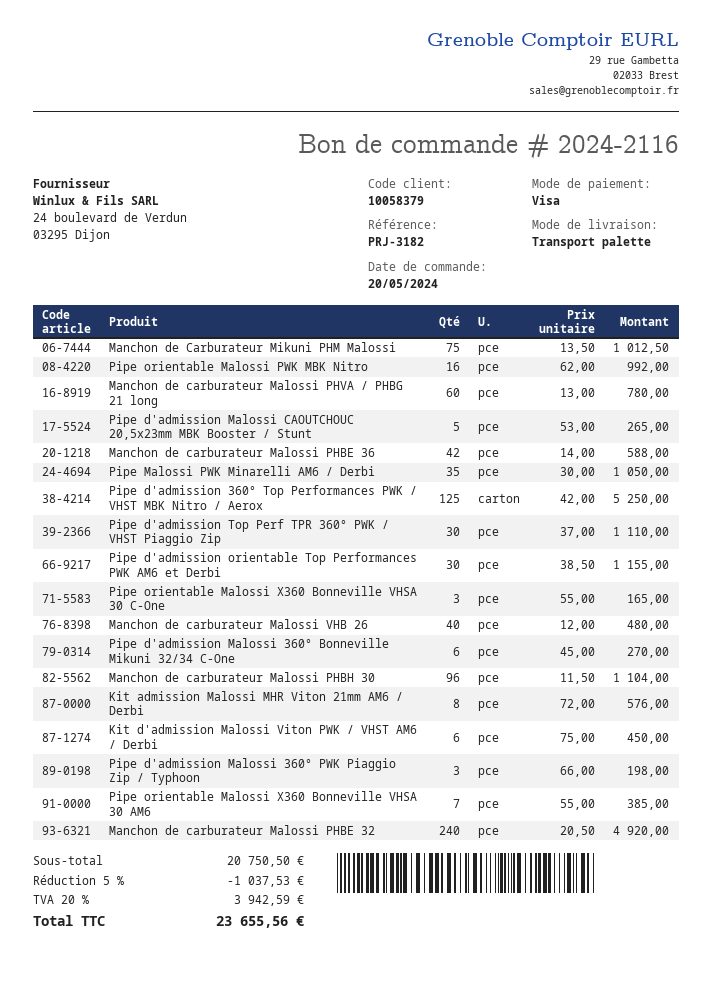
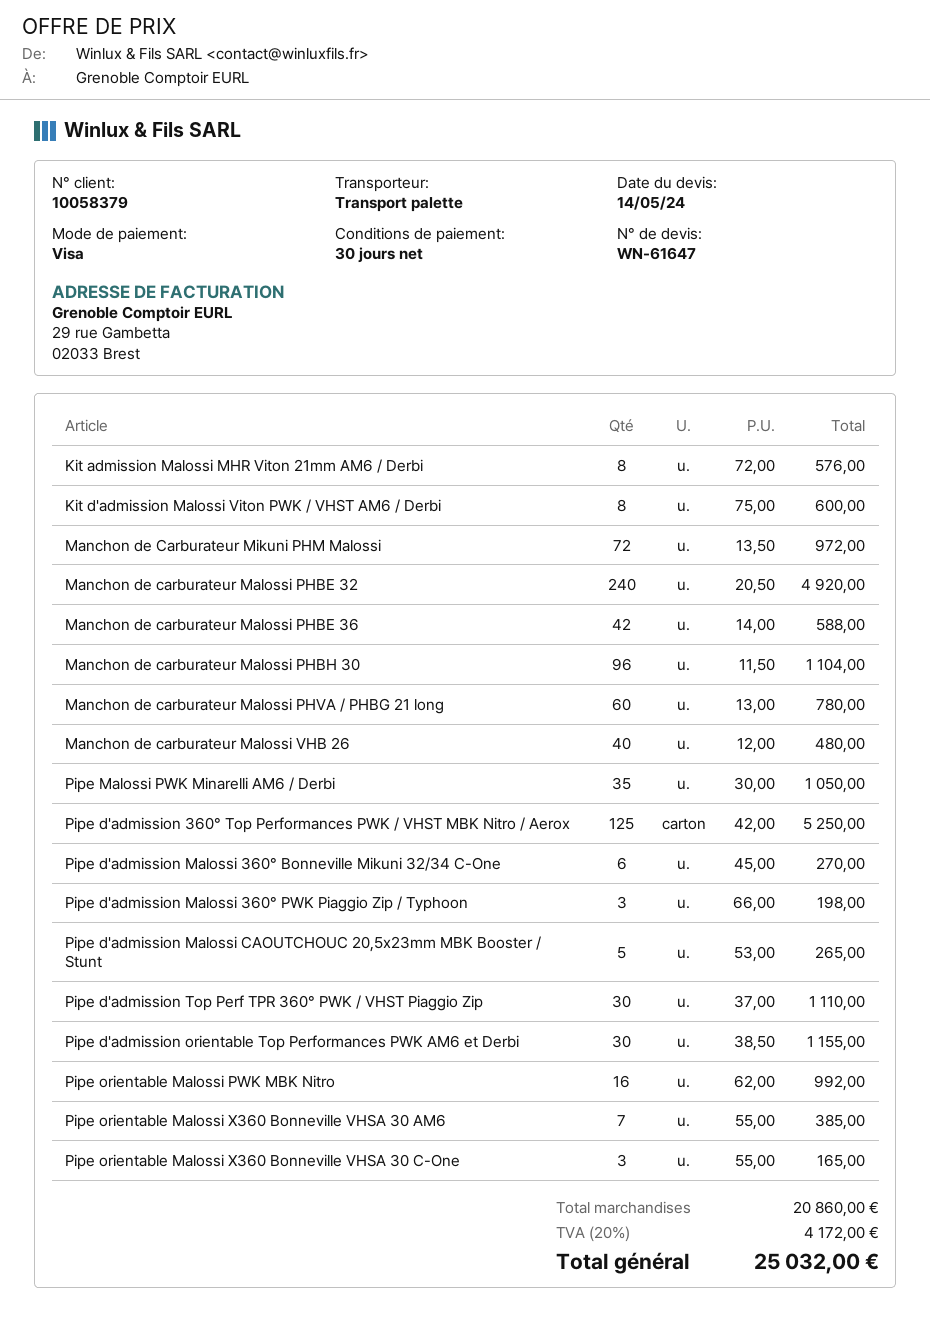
Manchon de Carburateur Mikuni PHM Malossi: 75 x 13.50 = 1012.50 -> 72 x 13.50 = 972.00
Kit d'admission Malossi Viton PWK / VHST AM6 / Derbi: 6 x 75.00 = 450.00 -> 8 x 75.00 = 600.00
subtotal: 20750.50 -> 20860.00
discount: 5% = 1037.53 -> none
tax: 20% = 3942.59 -> 20% = 4172.00
total: 23655.56 -> 25032.00

